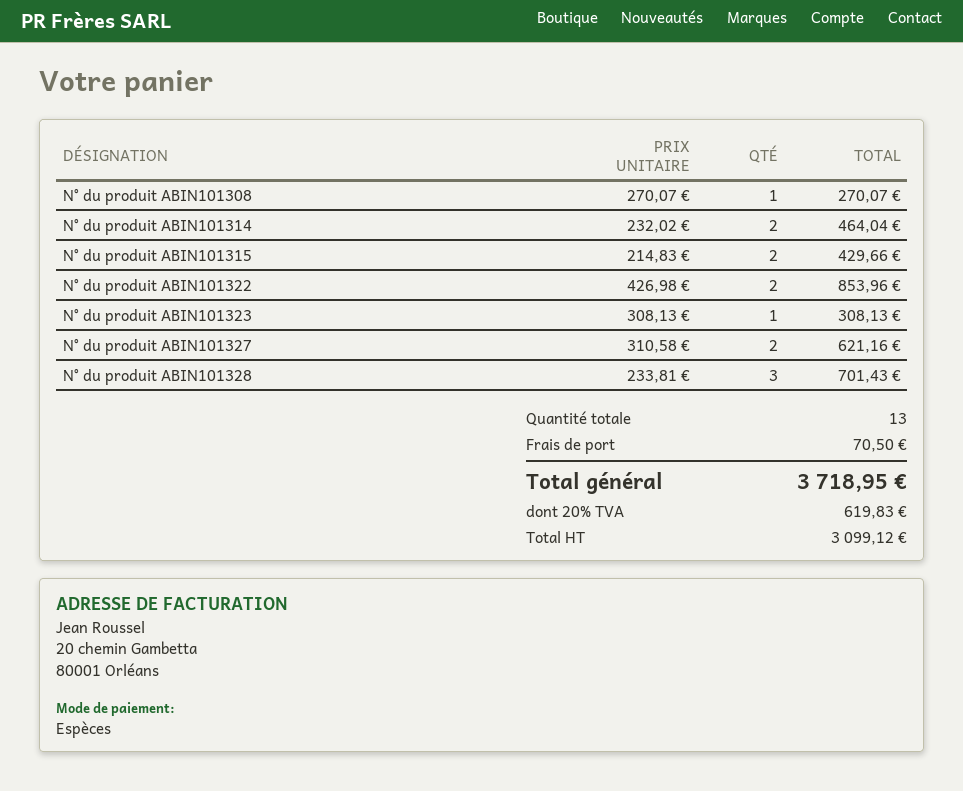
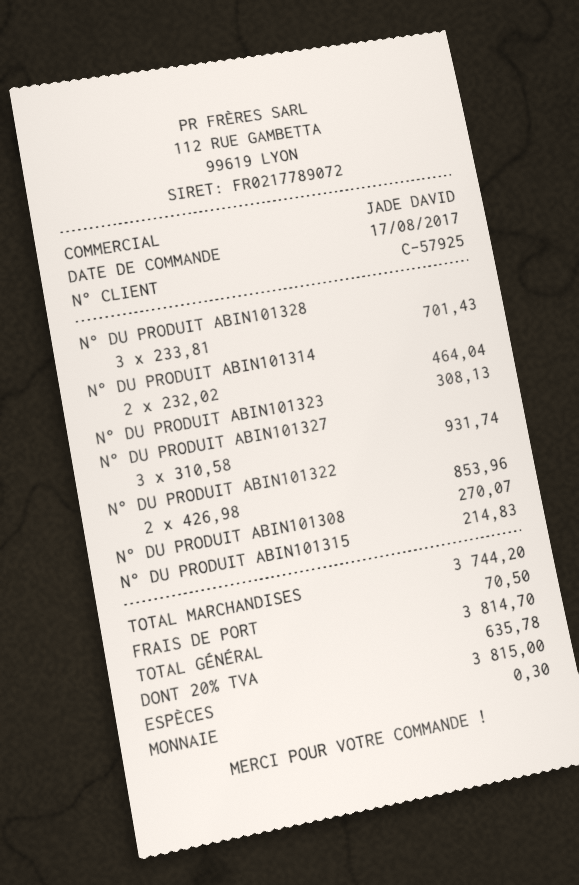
N° du produit ABIN101315: 2 x 214.83 = 429.66 -> 1 x 214.83 = 214.83
N° du produit ABIN101327: 2 x 310.58 = 621.16 -> 3 x 310.58 = 931.74
tax: 20% = 619.83 -> 20% = 635.78
total: 3718.95 -> 3814.70

